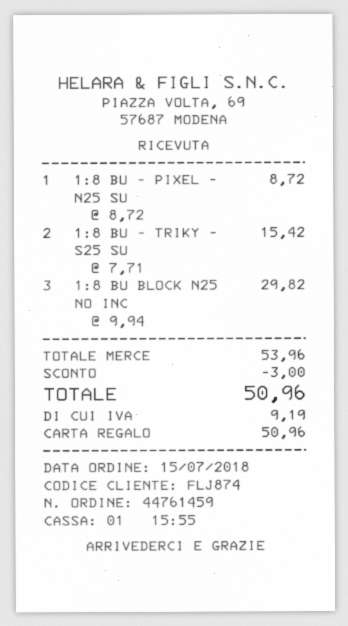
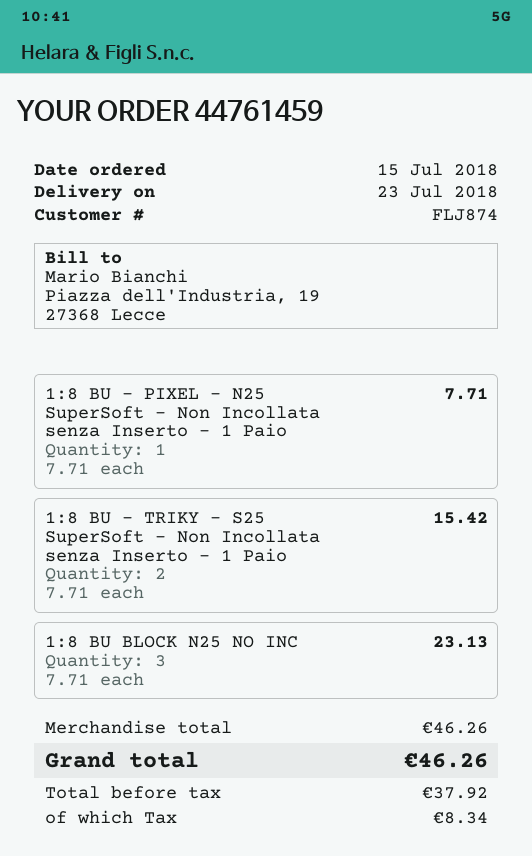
1:8 BU - PIXEL - N25 SU: 1 x 8.72 = 8.72 -> 1 x 7.71 = 7.71
1:8 BU BLOCK N25 NO INC: 3 x 9.94 = 29.82 -> 3 x 7.71 = 23.13
subtotal: 53.96 -> 46.26
discount: 3.00 -> none
tax: 9.19 -> 8.34
total: 50.96 -> 46.26

